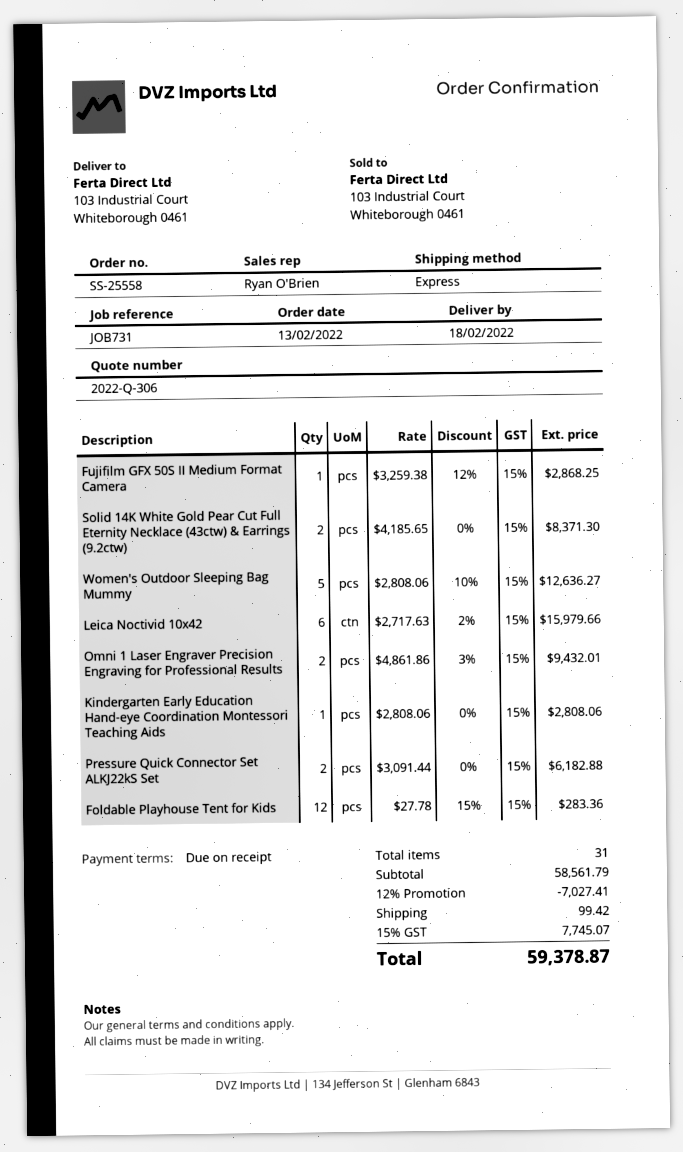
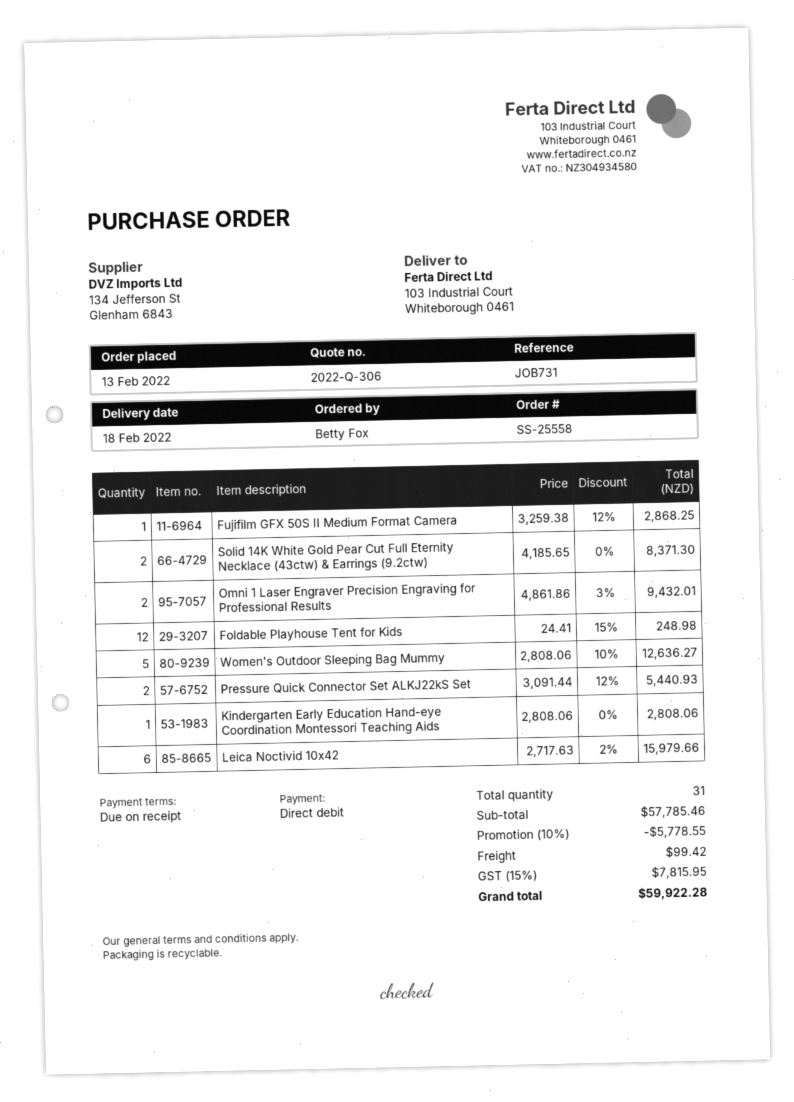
Pressure Quick Connector Set ALKJ22kS Set: 2 x 3091.44 = 6182.88 -> 2 x 3091.44 - 12% = 5440.93
Foldable Playhouse Tent for Kids: 12 x 27.78 - 15% = 283.36 -> 12 x 24.41 - 15% = 248.98
subtotal: 58561.79 -> 57785.46
discount: 12% = 7027.41 -> 10% = 5778.55
tax: 15% = 7745.07 -> 15% = 7815.95
total: 59378.87 -> 59922.28

